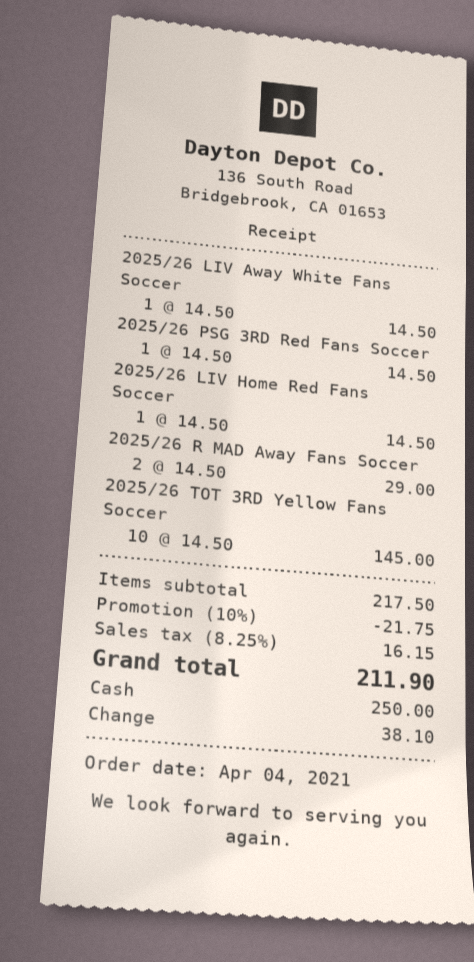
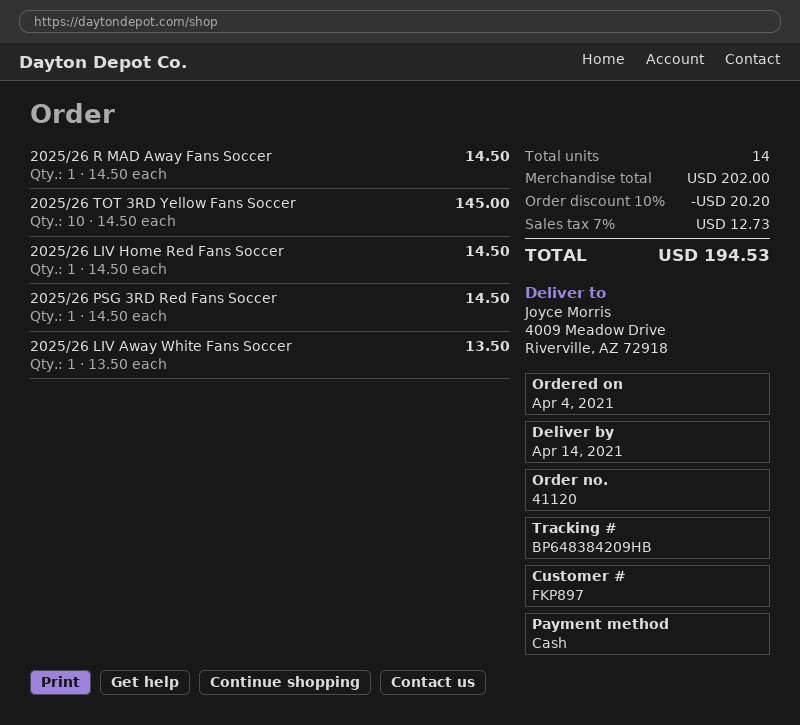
2025/26 LIV Away White Fans Soccer: 1 x 14.50 = 14.50 -> 1 x 13.50 = 13.50
2025/26 R MAD Away Fans Soccer: 2 x 14.50 = 29.00 -> 1 x 14.50 = 14.50
subtotal: 217.50 -> 202.00
discount: 10% = 21.75 -> 10% = 20.20
tax: 8.25% = 16.15 -> 7% = 12.73
total: 211.90 -> 194.53

